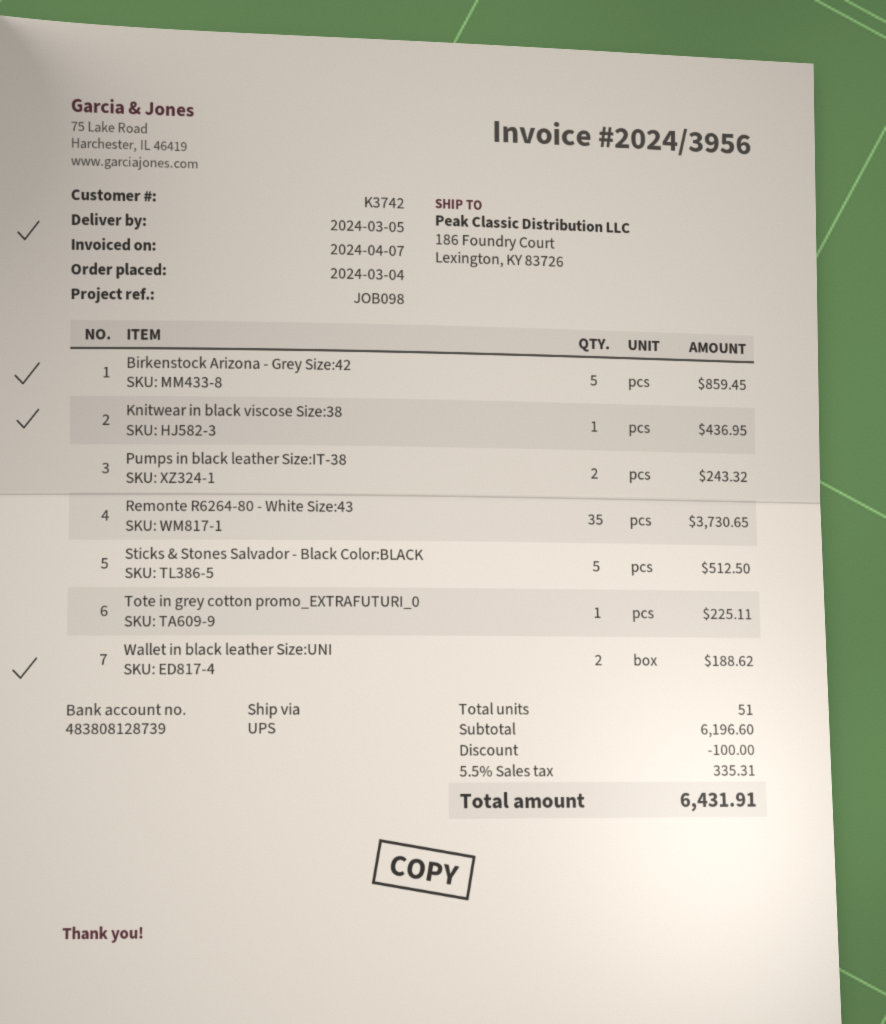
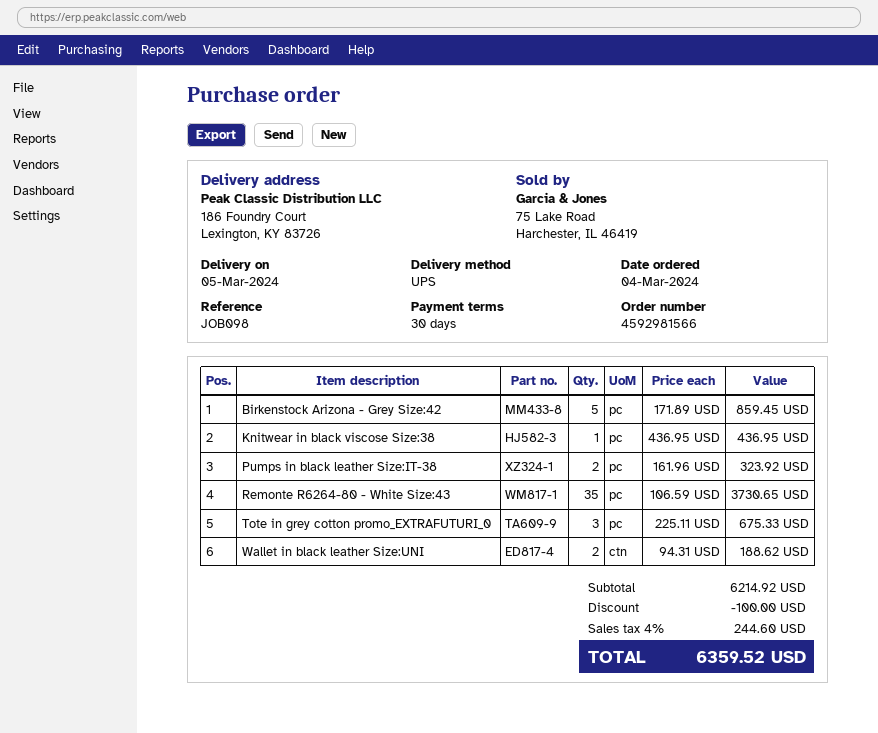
Pumps in black leather Size:IT-38: 2 for 243.32 -> 2 for 323.92
Sticks & Stones Salvador - Black Color:BLACK: 5 for 512.50 -> none
Tote in grey cotton promo_EXTRAFUTURI_0: 1 for 225.11 -> 3 for 675.33
subtotal: 6196.60 -> 6214.92
tax: 5.5% = 335.31 -> 4% = 244.60
total: 6431.91 -> 6359.52

